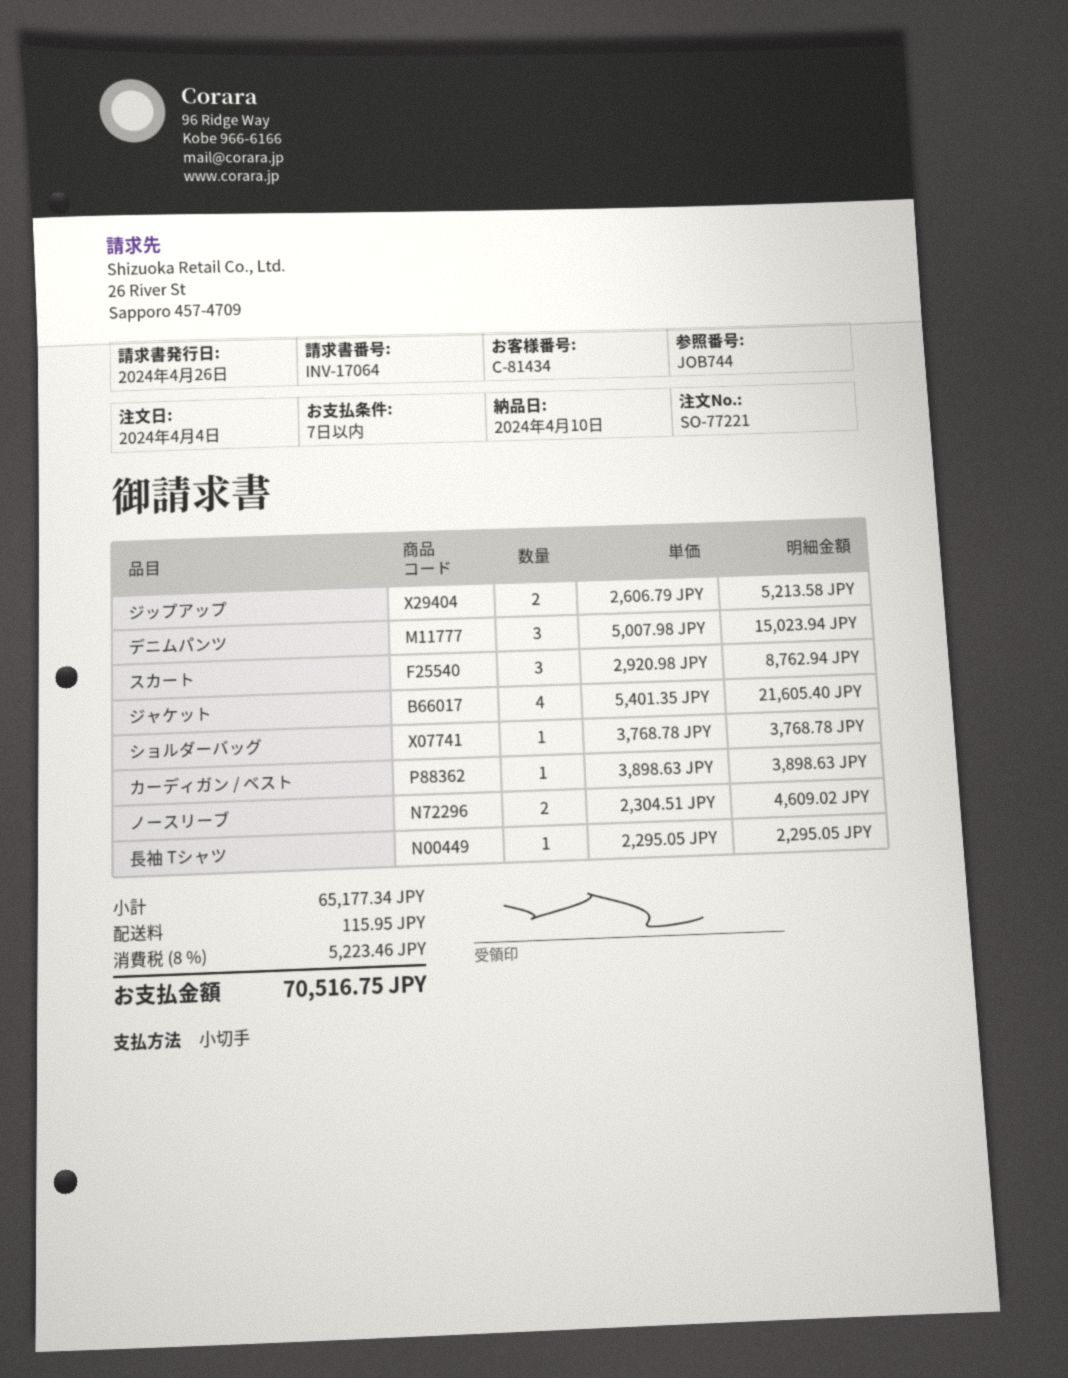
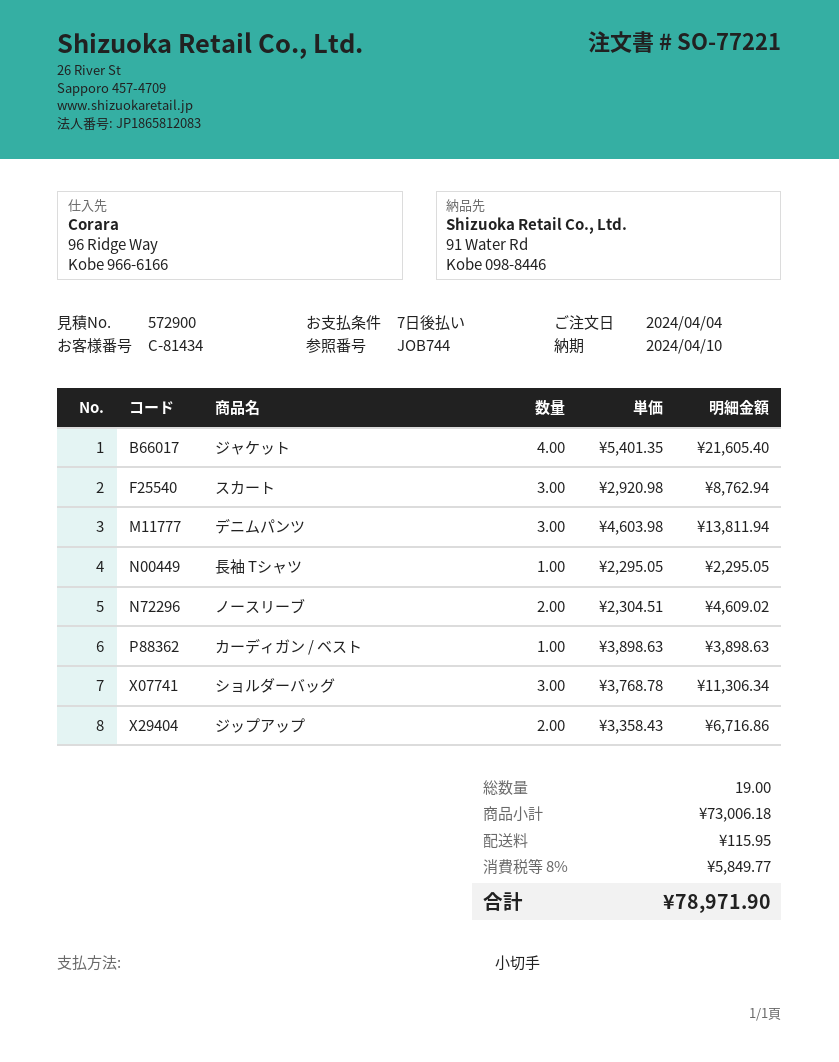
ジップアップ: 2 x 2606.79 = 5213.58 -> 2 x 3358.43 = 6716.86
デニムパンツ: 3 x 5007.98 = 15023.94 -> 3 x 4603.98 = 13811.94
ショルダーバッグ: 1 x 3768.78 = 3768.78 -> 3 x 3768.78 = 11306.34
subtotal: 65177.34 -> 73006.18
tax: 8% = 5223.46 -> 8% = 5849.77
total: 70516.75 -> 78971.90

